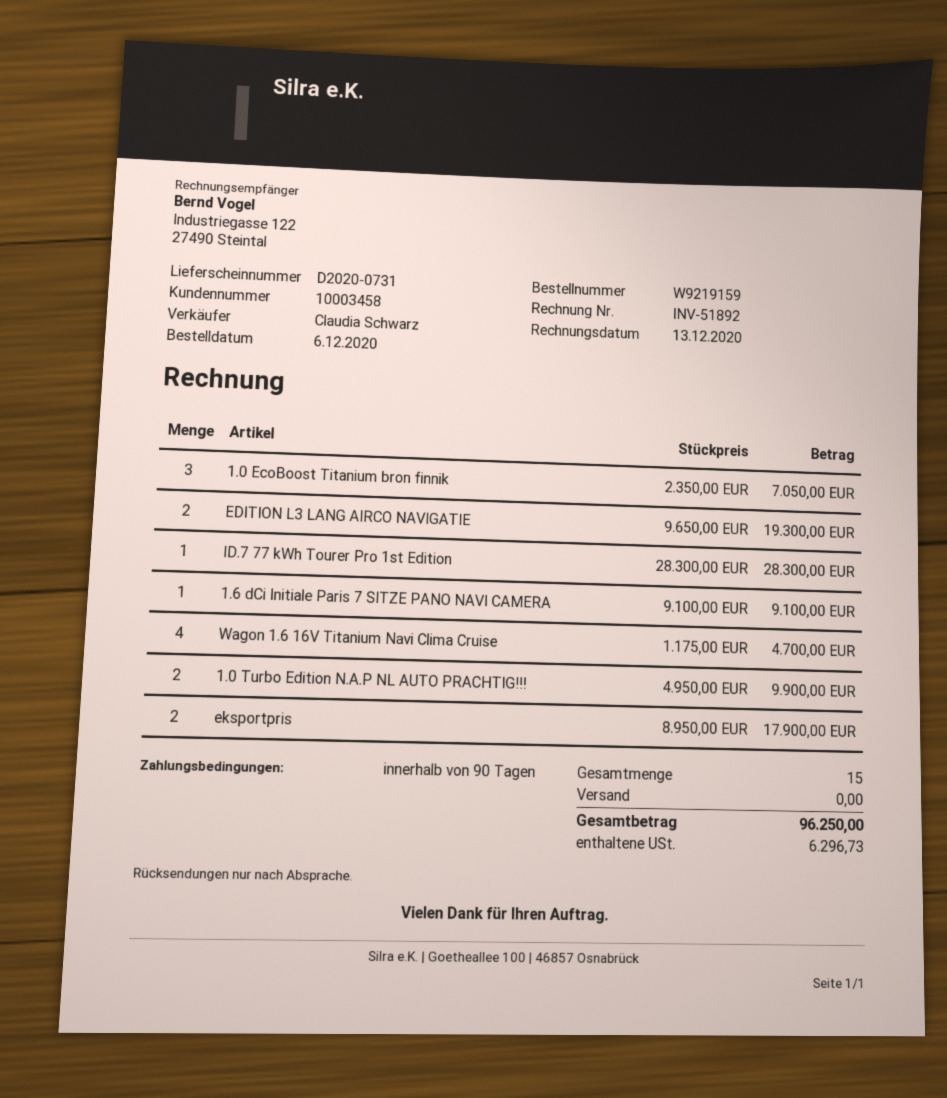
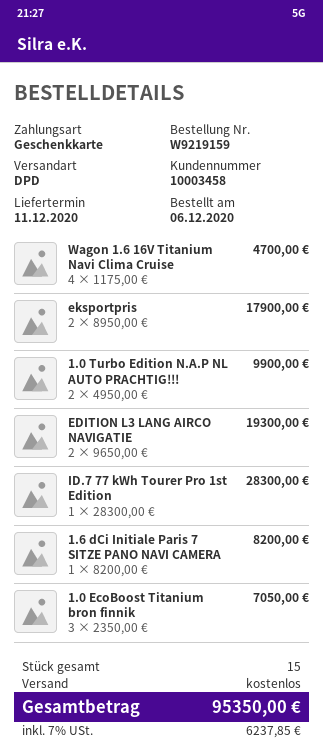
1.6 dCi Initiale Paris 7 SITZE PANO NAVI CAMERA: 1 x 9100.00 = 9100.00 -> 1 x 8200.00 = 8200.00
tax: 6296.73 -> 6237.85
total: 96250.00 -> 95350.00

